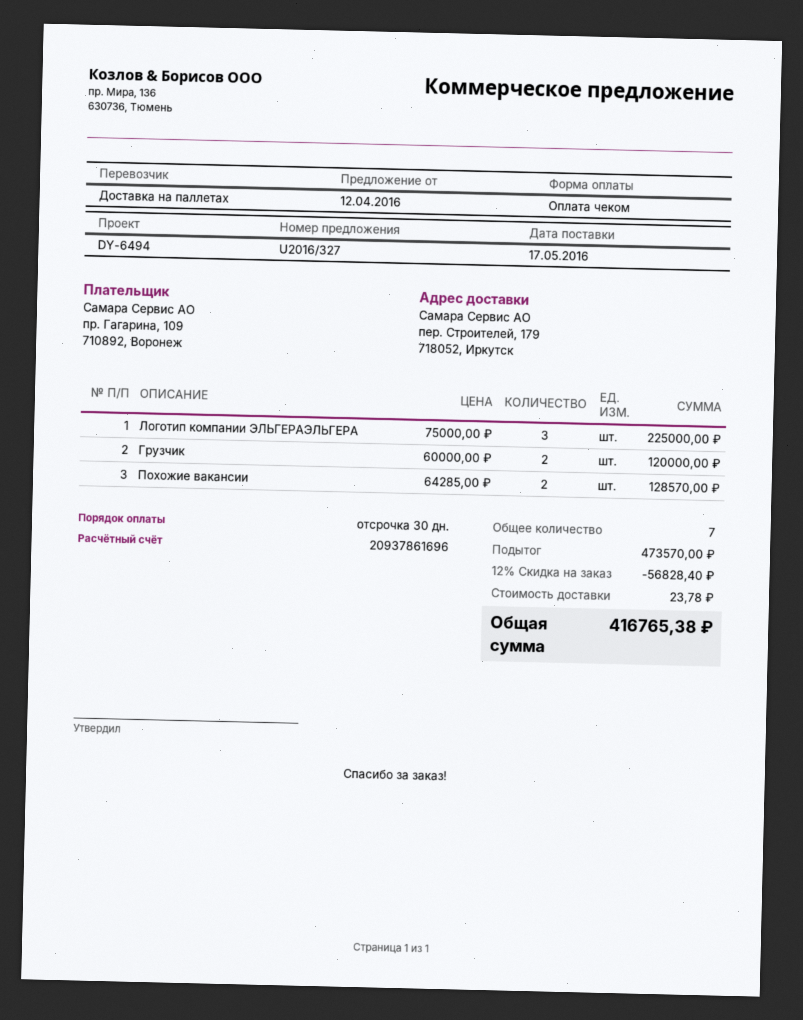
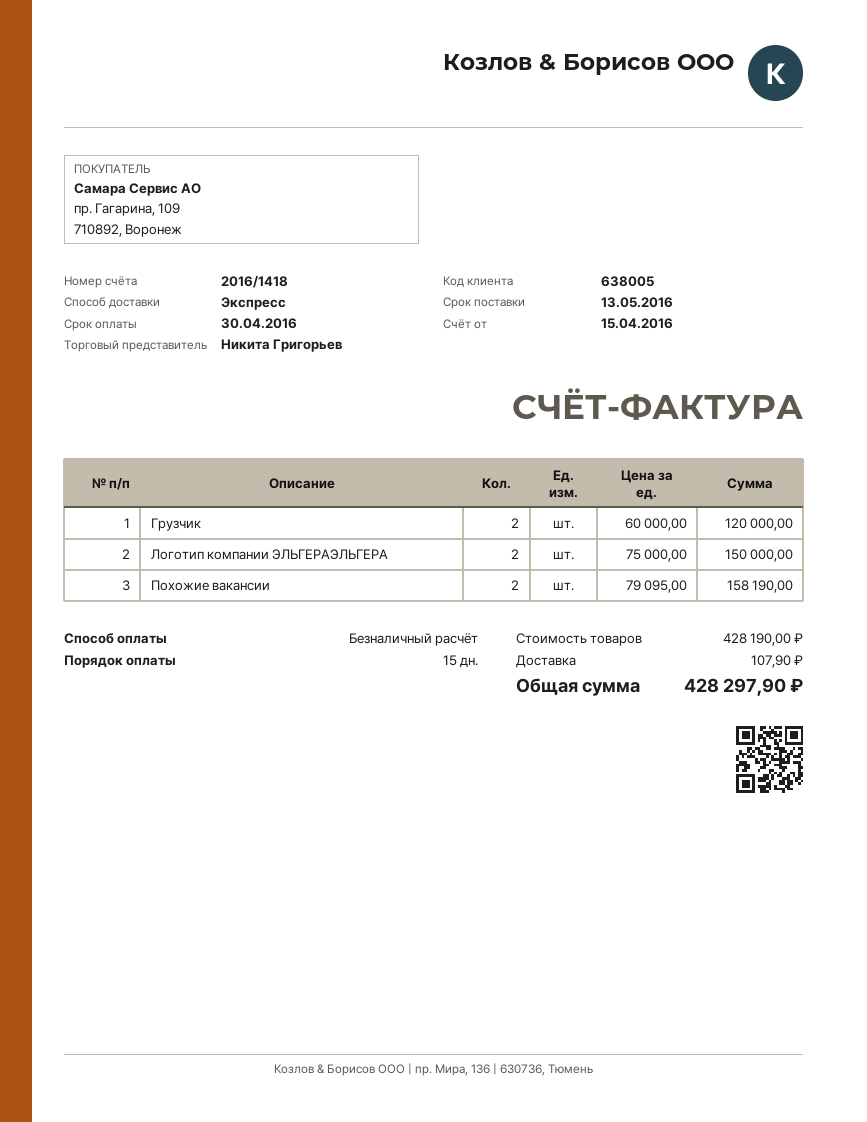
delivery date: 2016-05-17 -> 2016-05-13
payment terms: 30 days -> 15 days
payment method: cheque -> bank transfer
shipping method: pallet freight -> express
Логотип компании ЭЛЬГЕРАЭЛЬГЕРА: 3 x 75000.00 = 225000.00 -> 2 x 75000.00 = 150000.00
Похожие вакансии: 2 x 64285.00 = 128570.00 -> 2 x 79095.00 = 158190.00
subtotal: 473570.00 -> 428190.00
discount: 12% = 56828.40 -> none
shipping: 23.78 -> 107.90
total: 416765.38 -> 428297.90

